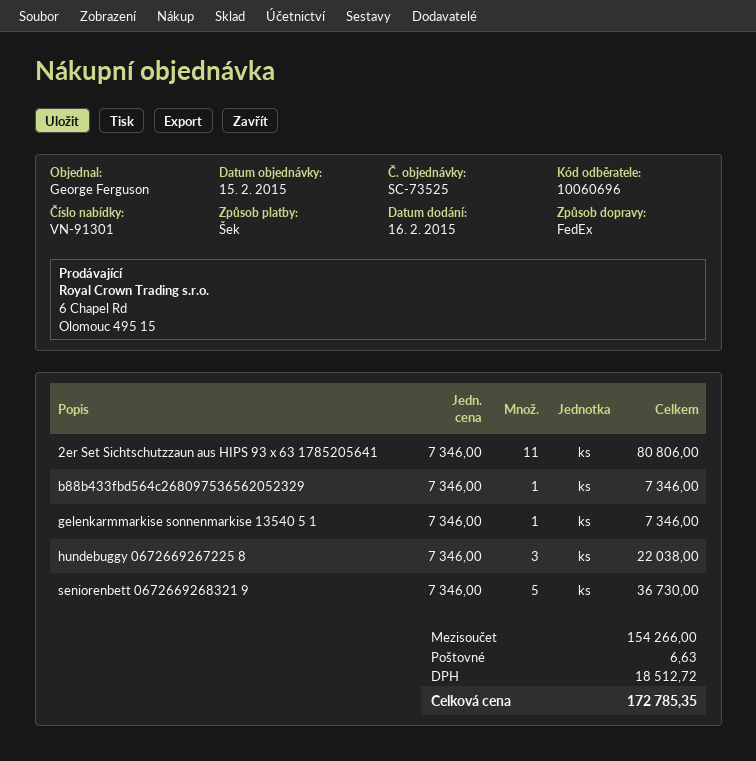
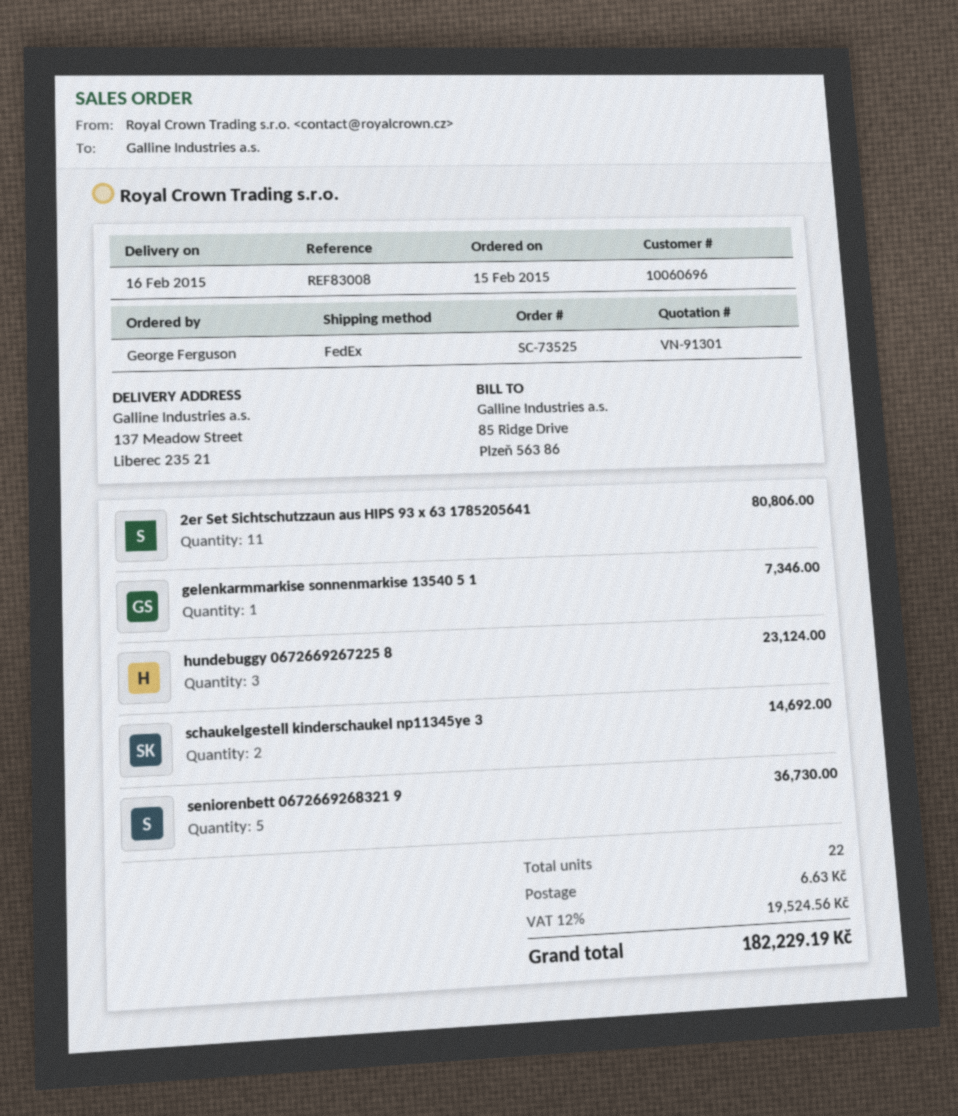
b88b433fbd564c268097536562052329: 1 for 7346.00 -> none
hundebuggy 0672669267225 8: 3 for 22038.00 -> 3 for 23124.00
schaukelgestell kinderschaukel np11345ye 3: none -> 2 for 14692.00
tax: 18512.72 -> 19524.56
total: 172785.35 -> 182229.19

